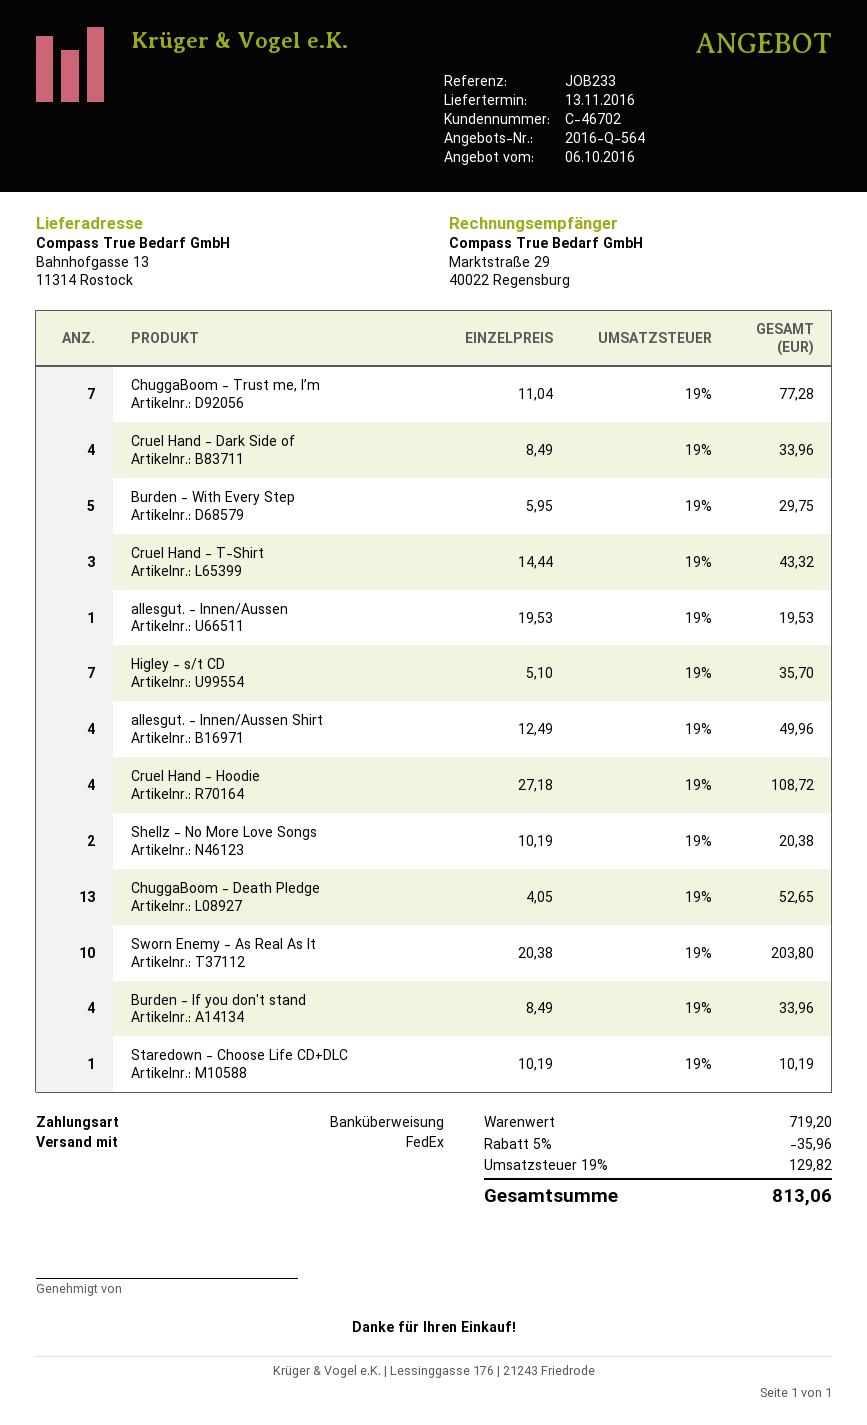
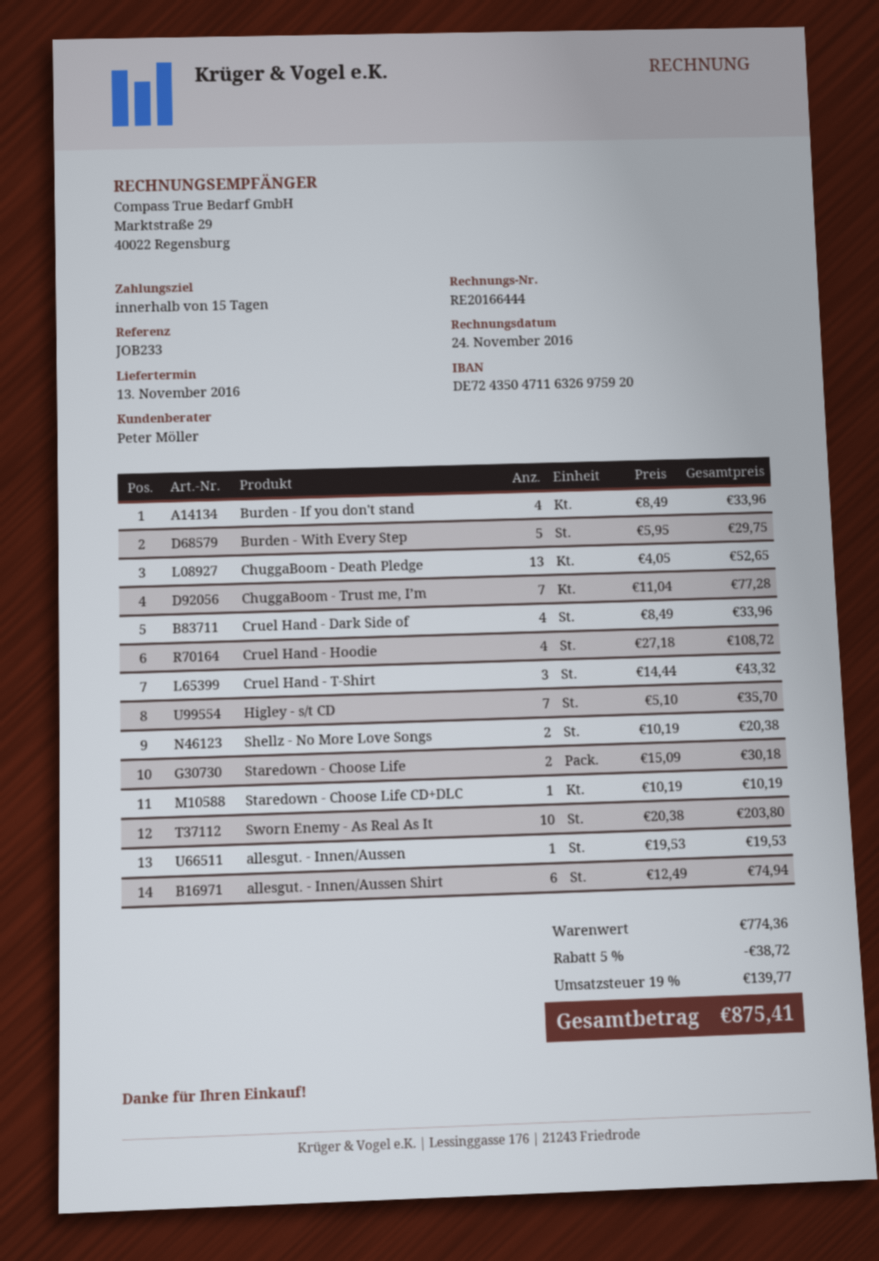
allesgut. - Innen/Aussen Shirt: 4 x 12.49 = 49.96 -> 6 x 12.49 = 74.94
Staredown - Choose Life: none -> 2 x 15.09 = 30.18
subtotal: 719.20 -> 774.36
discount: 5% = 35.96 -> 5% = 38.72
tax: 19% = 129.82 -> 19% = 139.77
total: 813.06 -> 875.41

